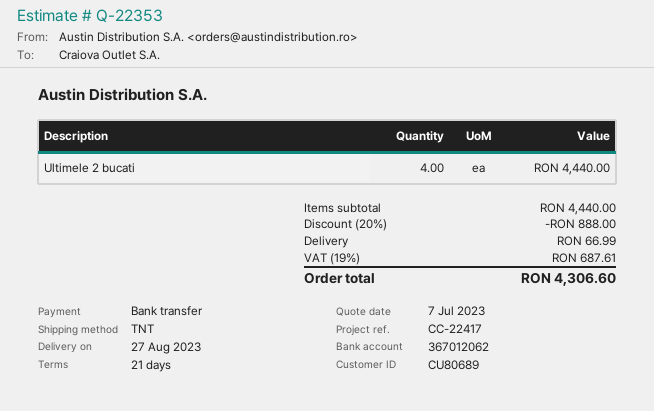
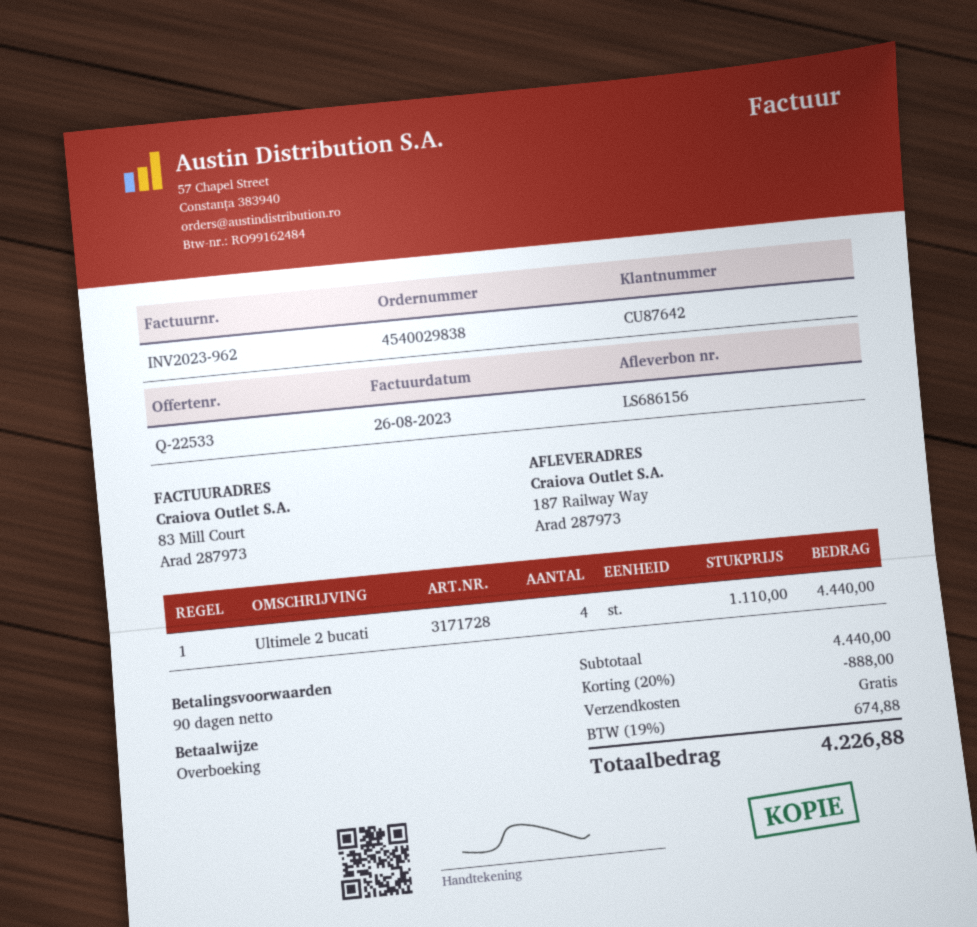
quote number: Q-22353 -> Q-22533
payment terms: 21 days -> 90 days
customer number: CU80689 -> CU87642
shipping: 66.99 -> 0.00
tax: 19% = 687.61 -> 19% = 674.88
total: 4306.60 -> 4226.88

